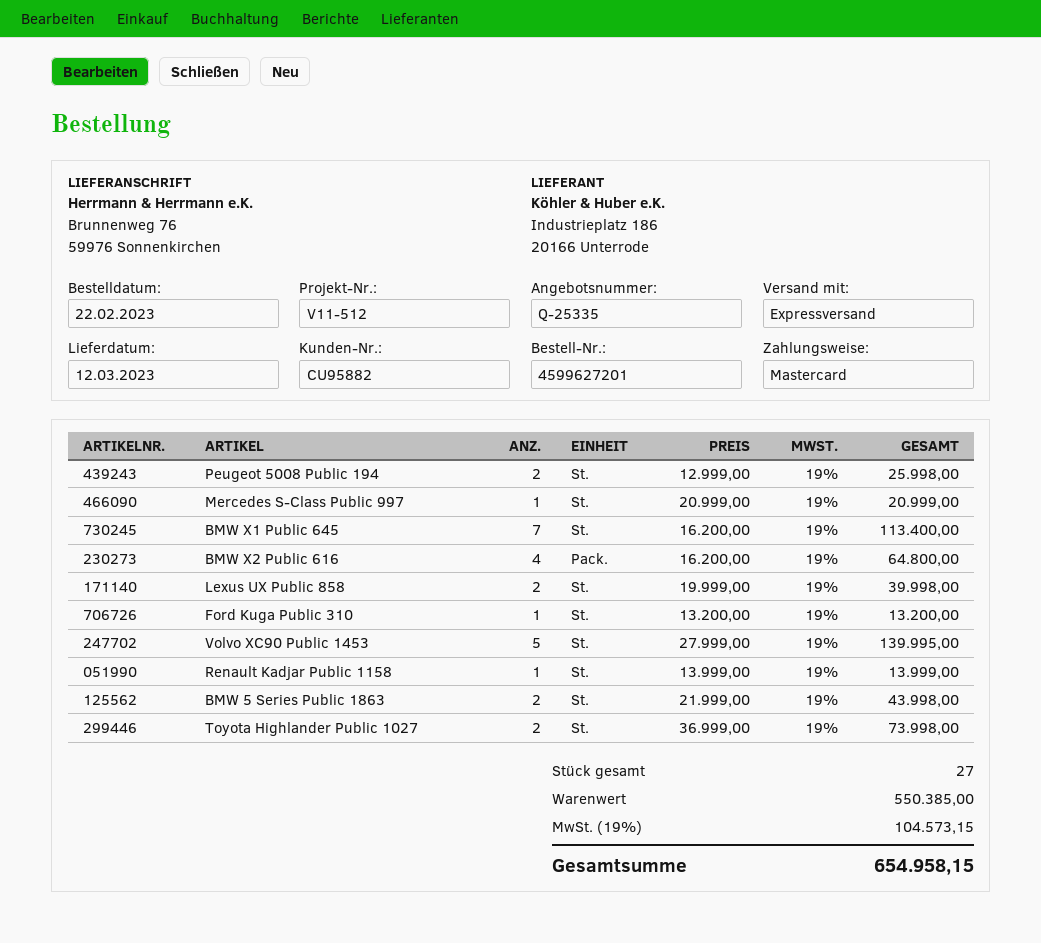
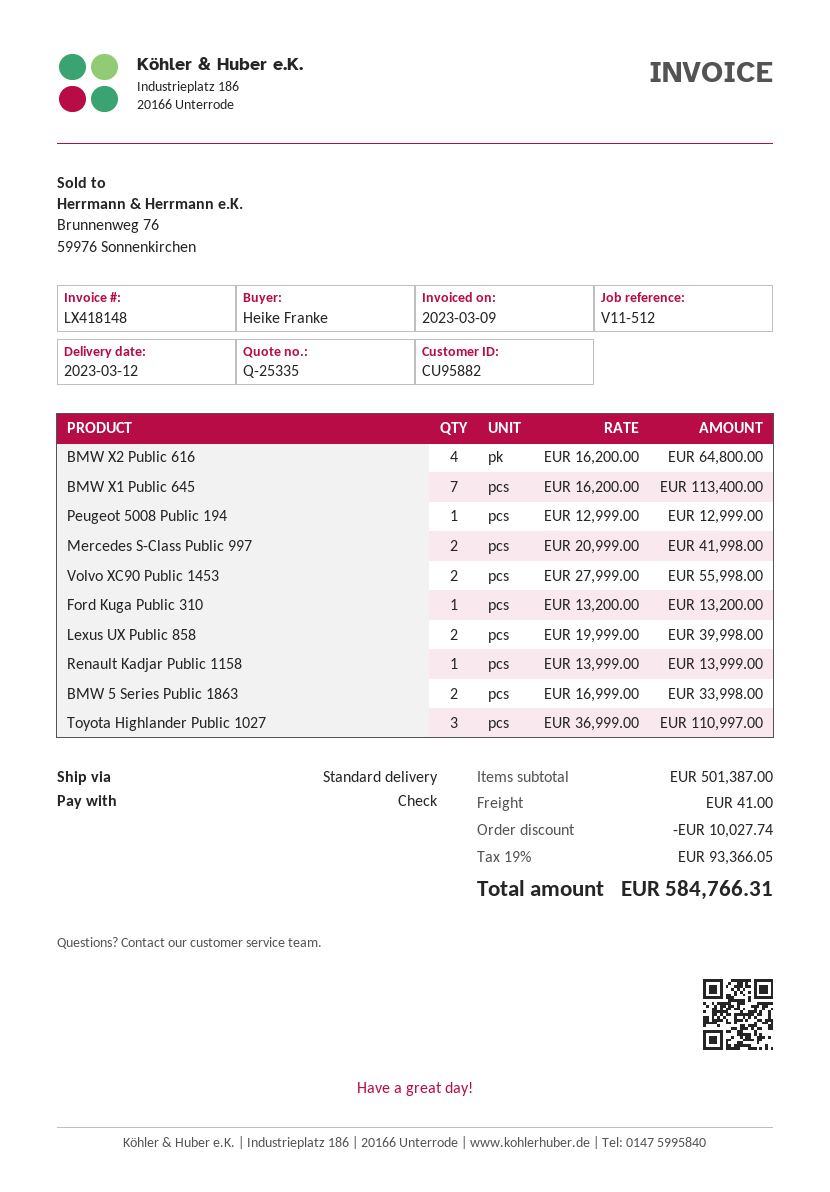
payment method: Mastercard -> cheque
shipping method: express -> standard
Peugeot 5008 Public 194: 2 x 12999.00 = 25998.00 -> 1 x 12999.00 = 12999.00
Mercedes S-Class Public 997: 1 x 20999.00 = 20999.00 -> 2 x 20999.00 = 41998.00
Volvo XC90 Public 1453: 5 x 27999.00 = 139995.00 -> 2 x 27999.00 = 55998.00
BMW 5 Series Public 1863: 2 x 21999.00 = 43998.00 -> 2 x 16999.00 = 33998.00
Toyota Highlander Public 1027: 2 x 36999.00 = 73998.00 -> 3 x 36999.00 = 110997.00
subtotal: 550385.00 -> 501387.00
discount: none -> 10027.74
shipping: none -> 41.00
tax: 19% = 104573.15 -> 19% = 93366.05
total: 654958.15 -> 584766.31

